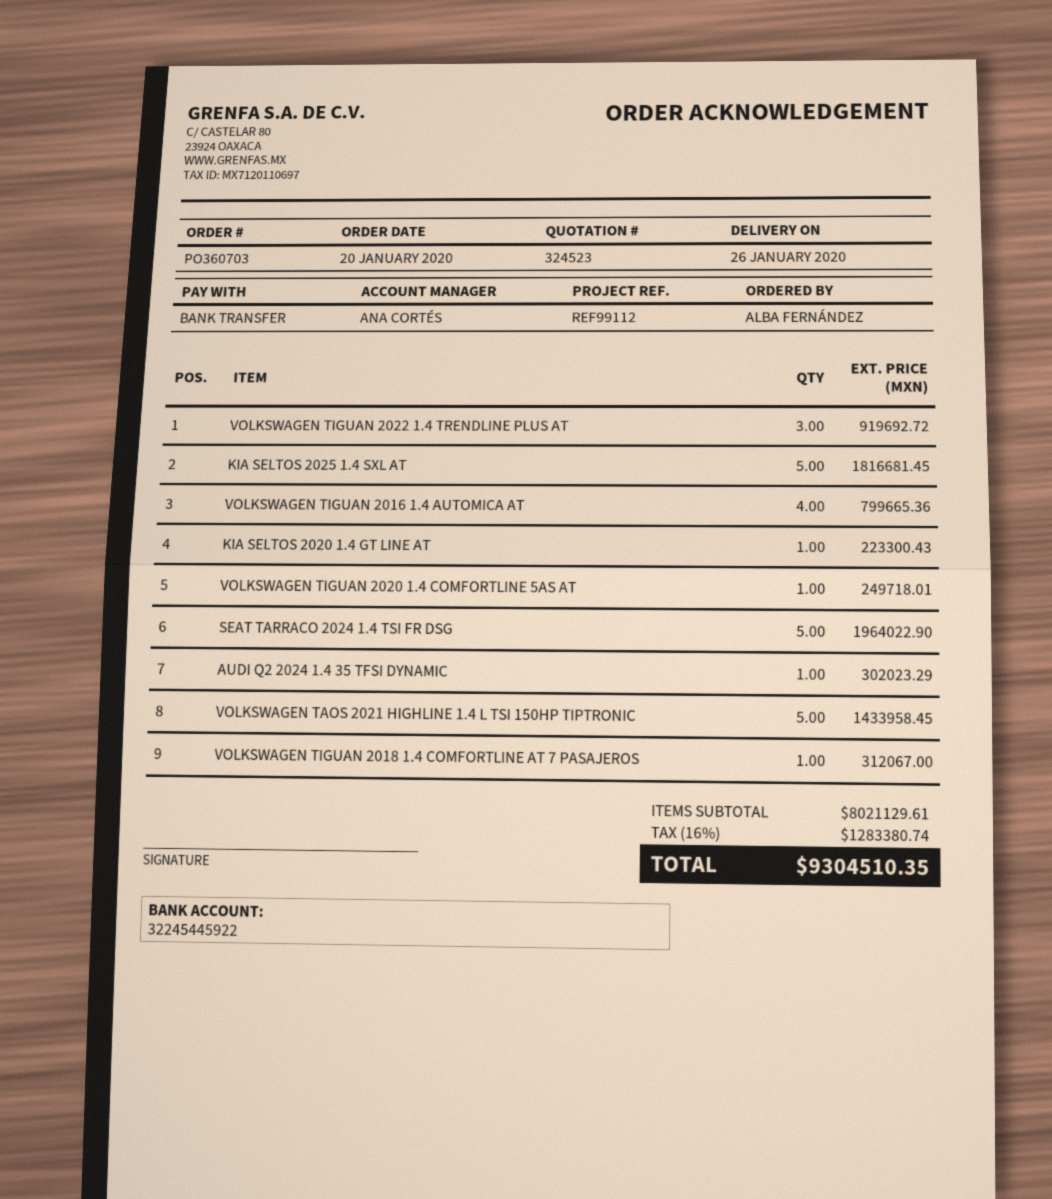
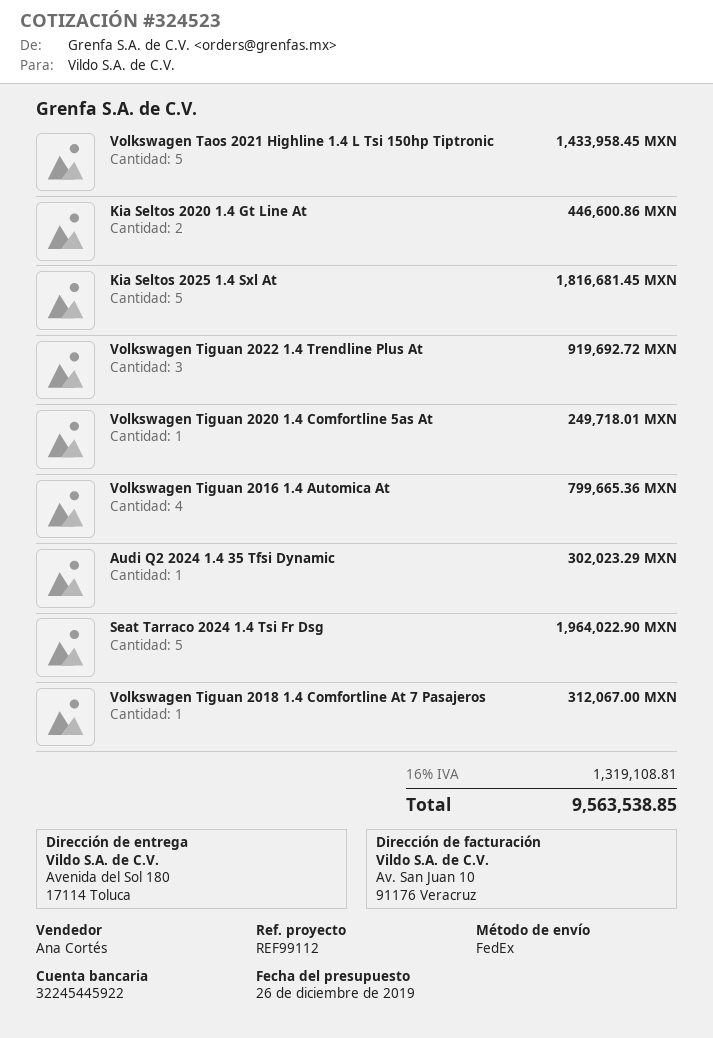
KIA SELTOS 2020 1.4 GT LINE AT: 1 for 223300.43 -> 2 for 446600.86
tax: 16% = 1283380.74 -> 16% = 1319108.81
total: 9304510.35 -> 9563538.85

